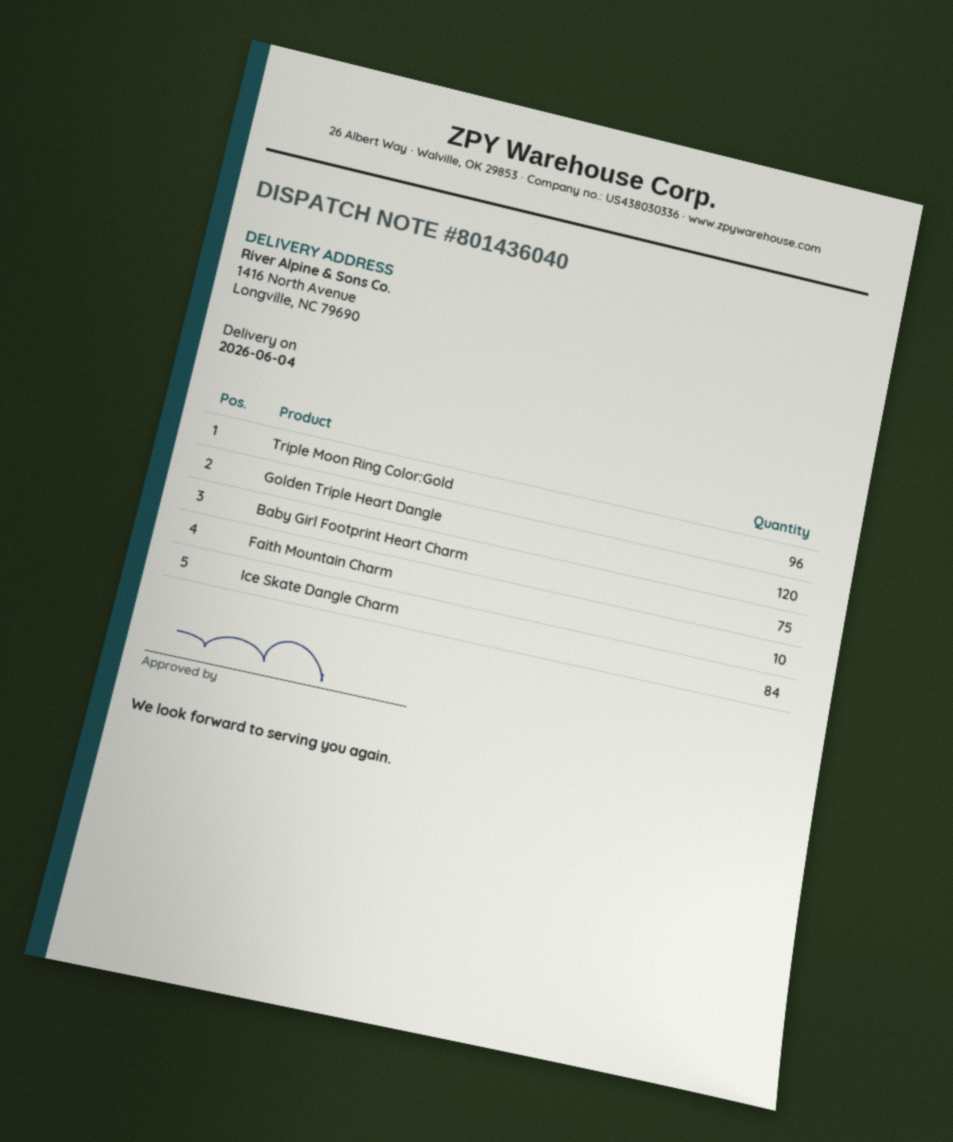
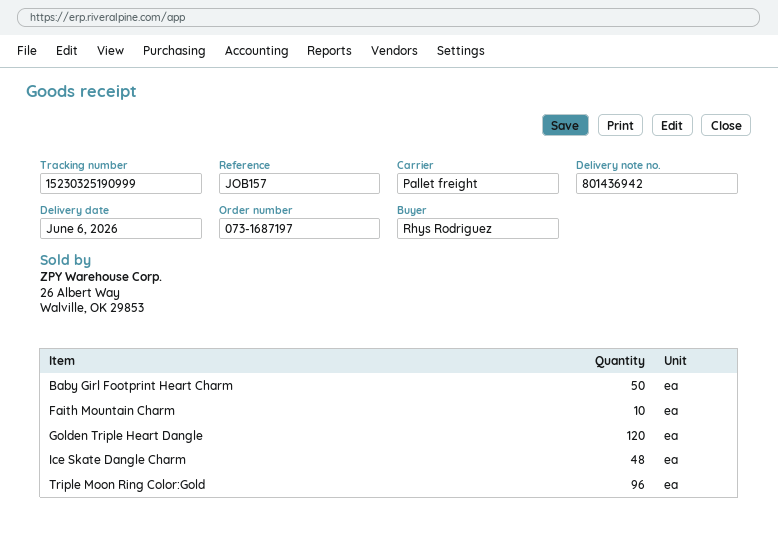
delivery note number: 801436040 -> 801436942
delivery date: 2026-06-04 -> 2026-06-06
Baby Girl Footprint Heart Charm: 75 -> 50
Ice Skate Dangle Charm: 84 -> 48

